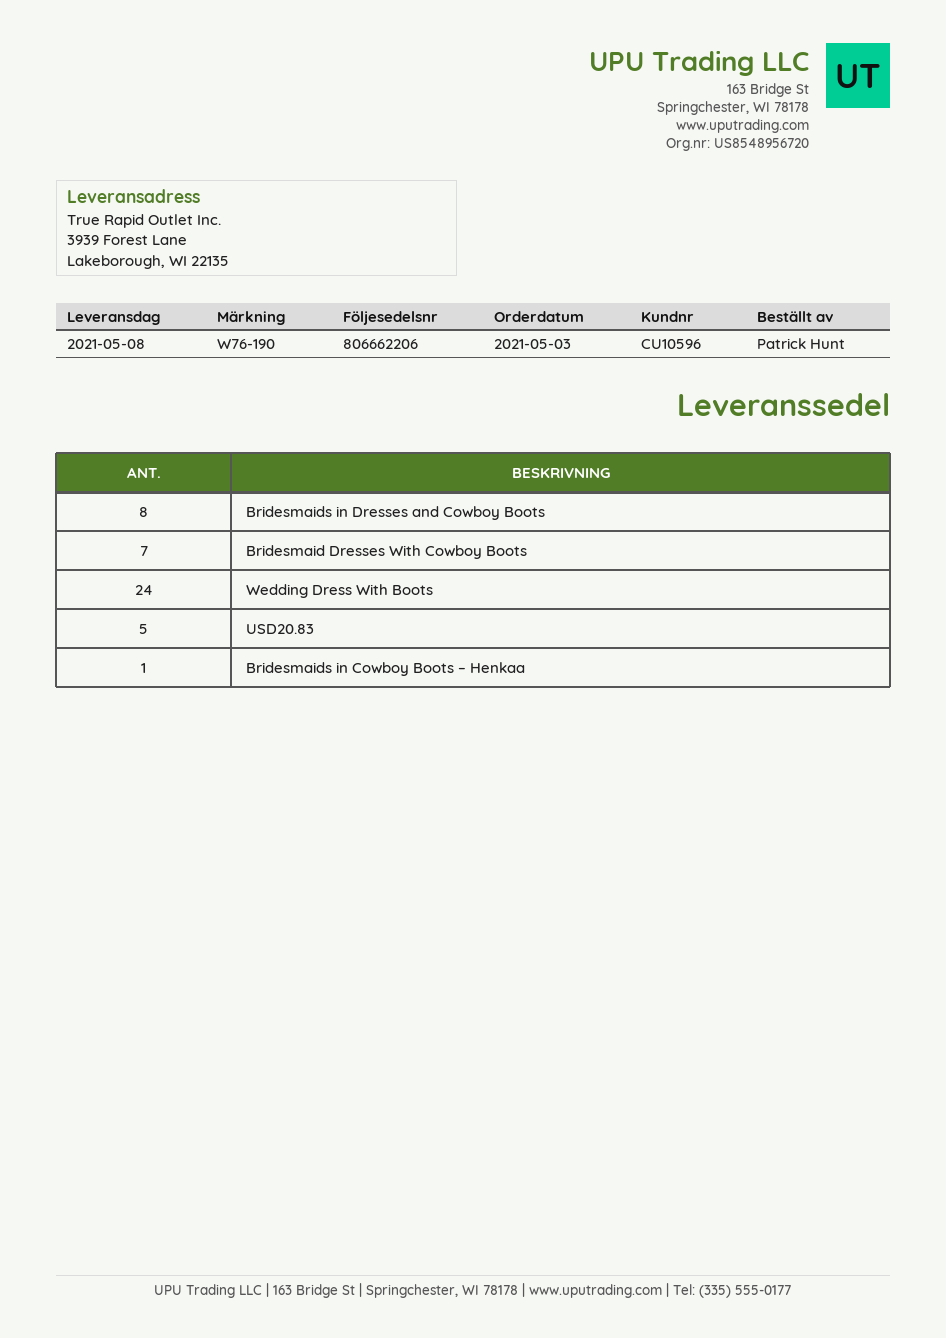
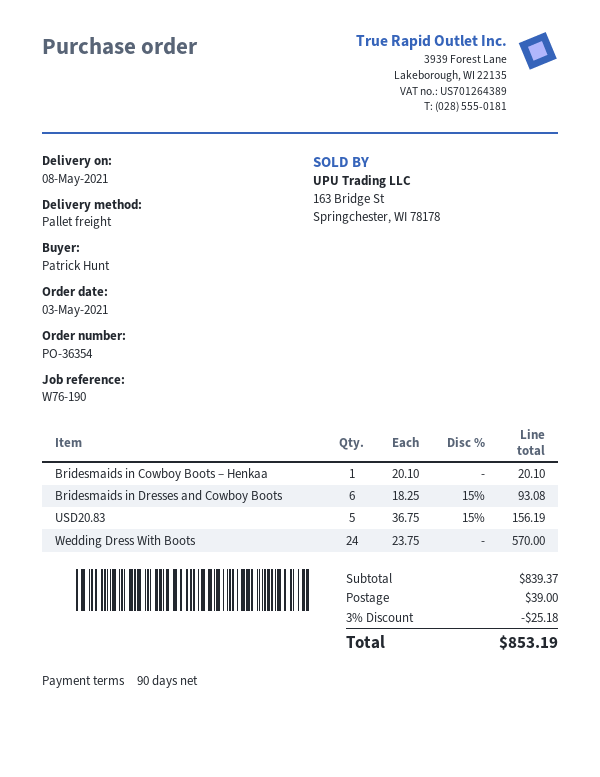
Bridesmaids in Dresses and Cowboy Boots: 8 -> 6
Bridesmaid Dresses With Cowboy Boots: 7 -> none

